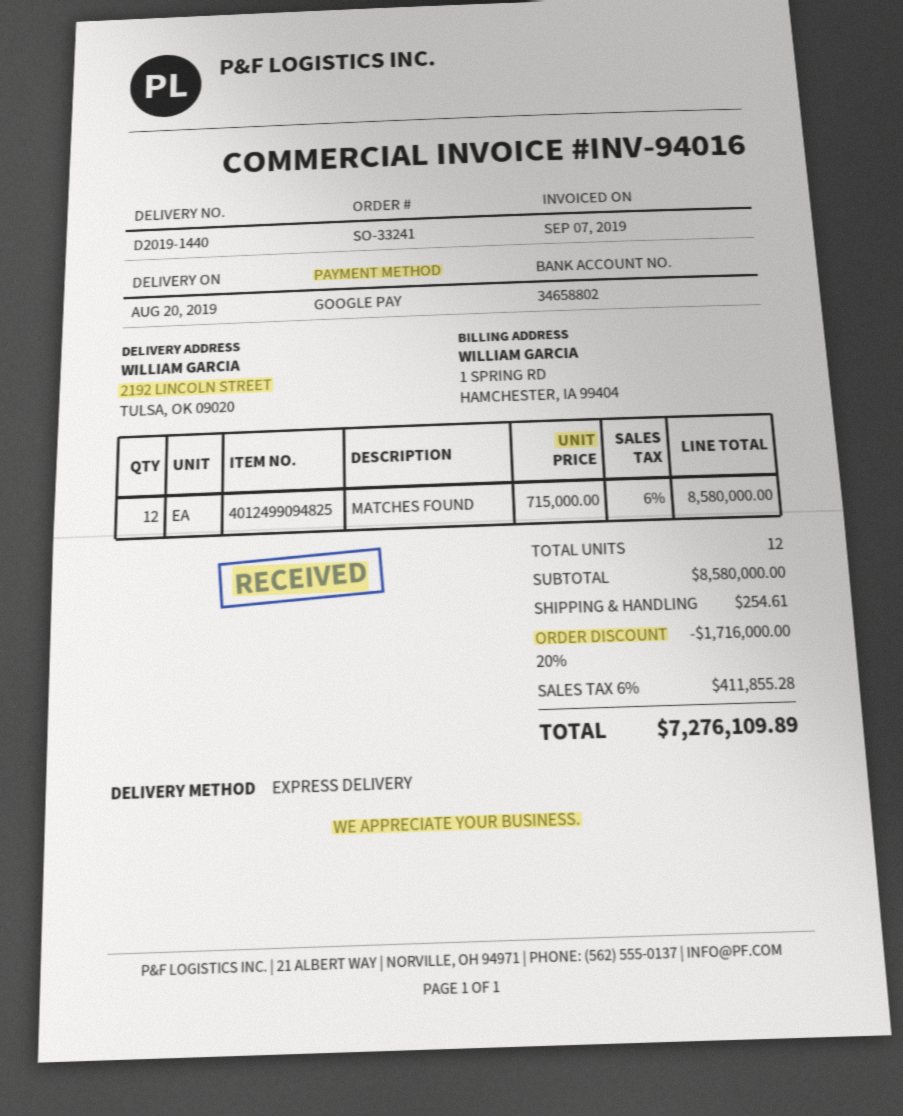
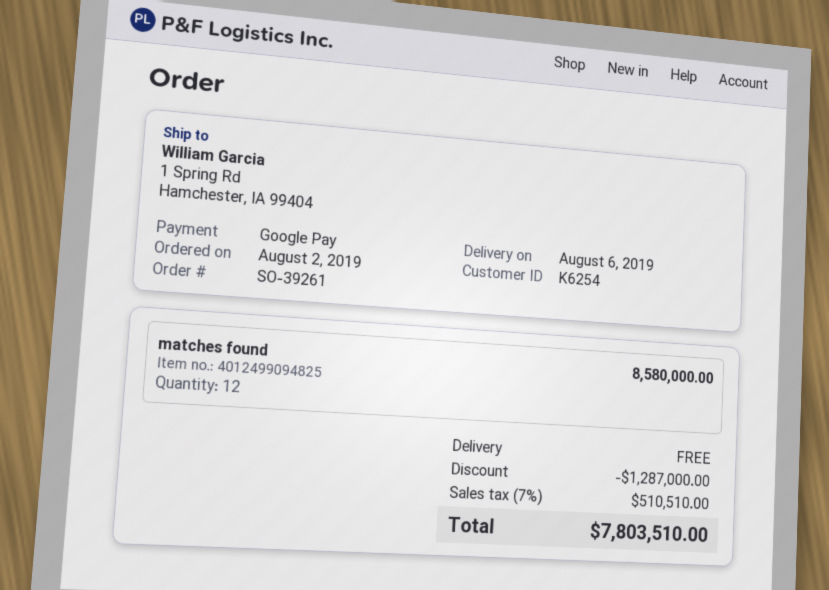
order number: SO-33241 -> SO-39261
delivery date: 2019-08-20 -> 2019-08-06
ship to: 2192 LINCOLN STREET, TULSA, OK 09020 -> 1 Spring Rd, Hamchester, IA 99404
discount: 1716000.00 -> 1287000.00
shipping: 254.61 -> 0.00
tax: 6% = 411855.28 -> 7% = 510510.00
total: 7276109.89 -> 7803510.00

